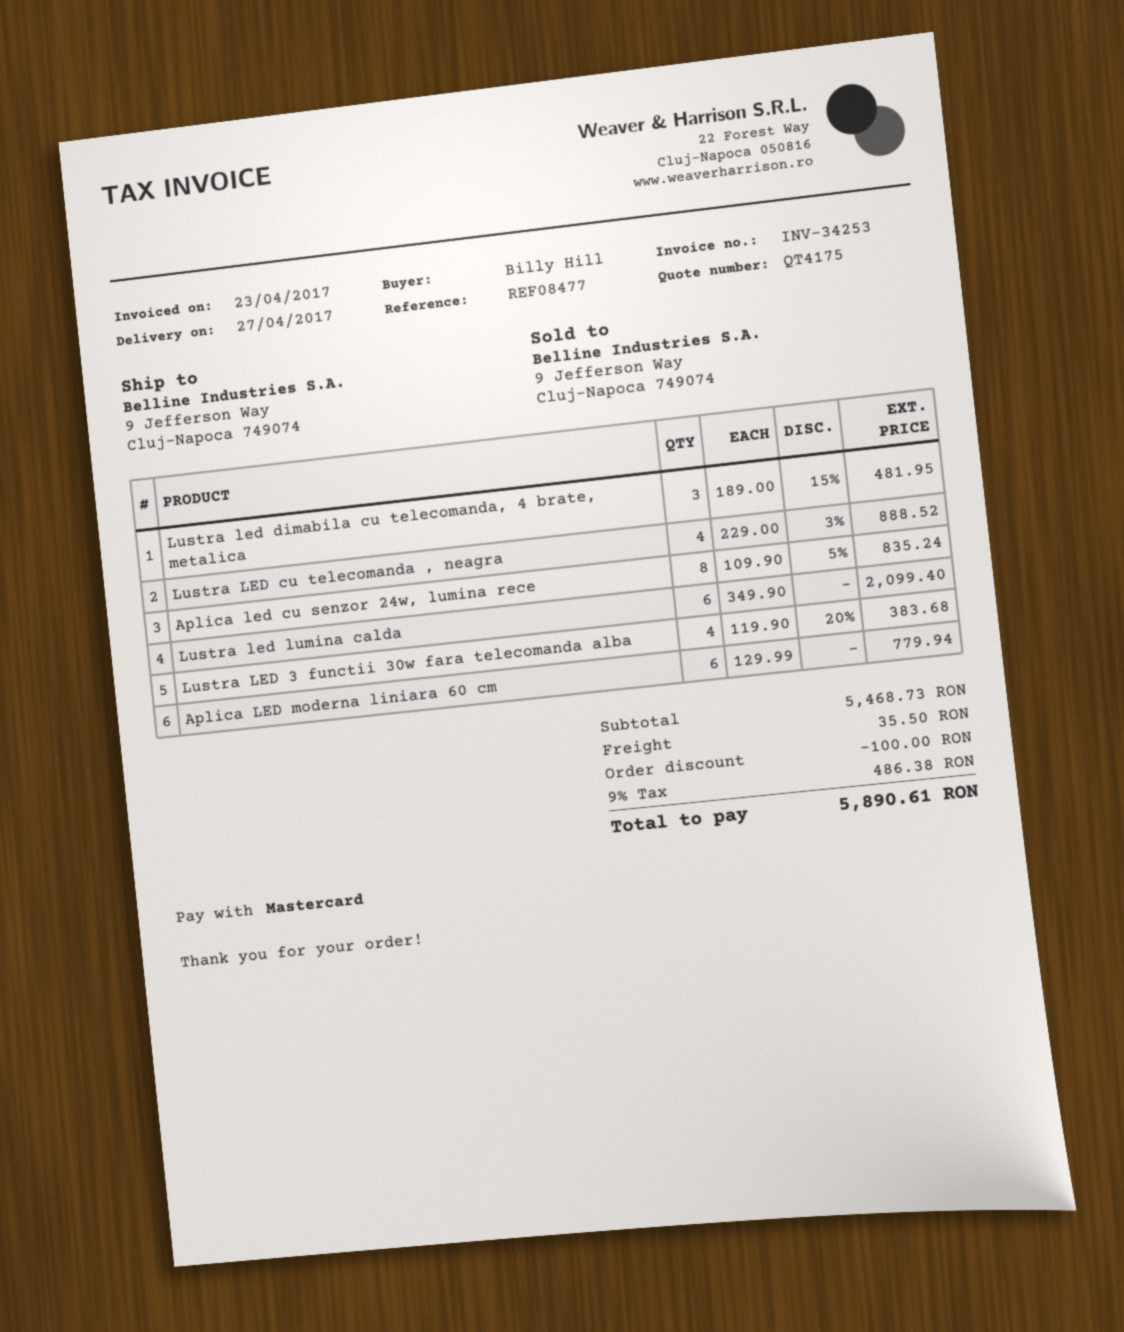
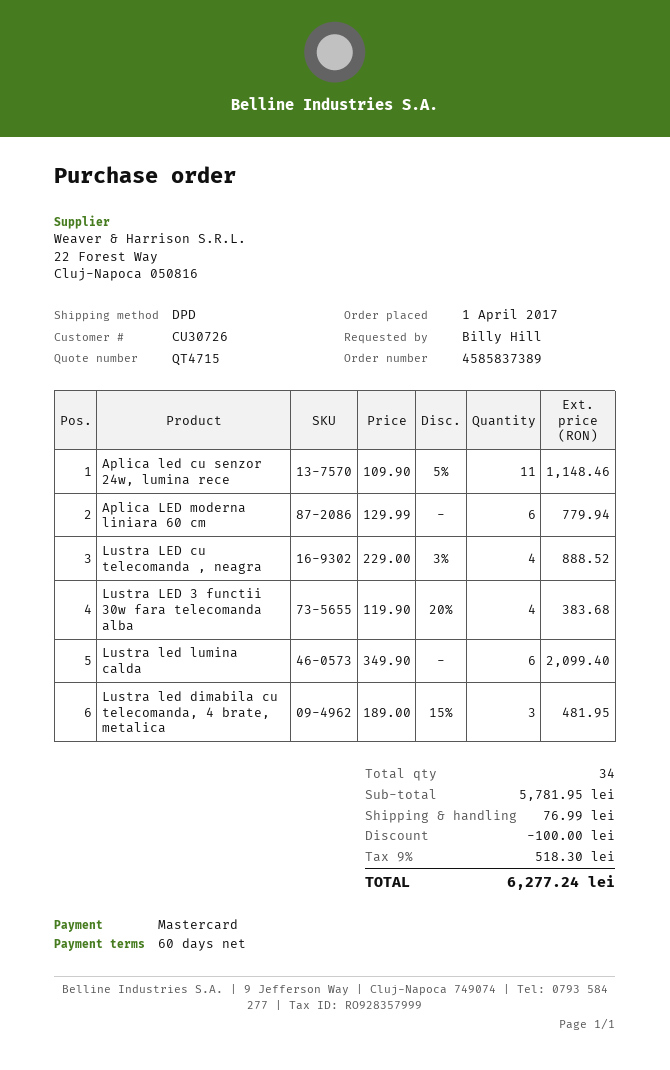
quote number: QT4175 -> QT4715
Aplica led cu senzor 24w, lumina rece: 8 x 109.90 - 5% = 835.24 -> 11 x 109.90 - 5% = 1148.46
subtotal: 5468.73 -> 5781.95
shipping: 35.50 -> 76.99
tax: 9% = 486.38 -> 9% = 518.30
total: 5890.61 -> 6277.24

